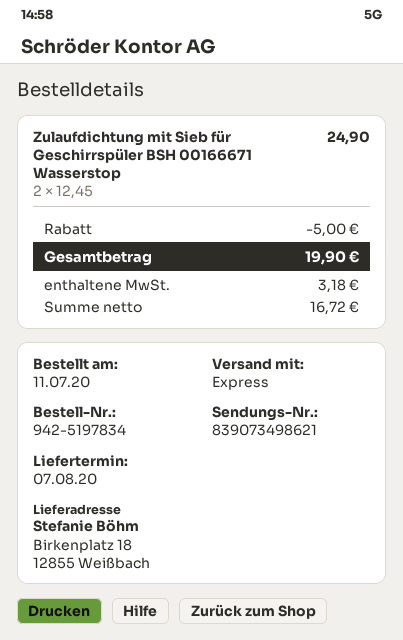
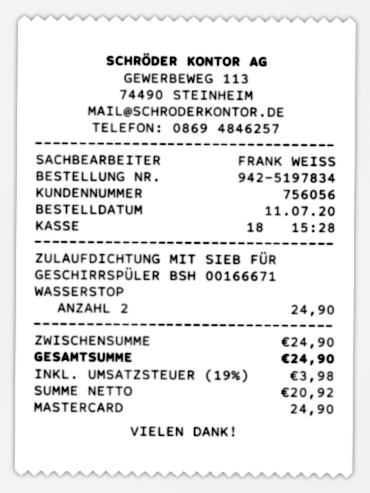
discount: 5.00 -> none
net: 16.72 -> 20.92
tax: 3.18 -> 3.98
total: 19.90 -> 24.90

